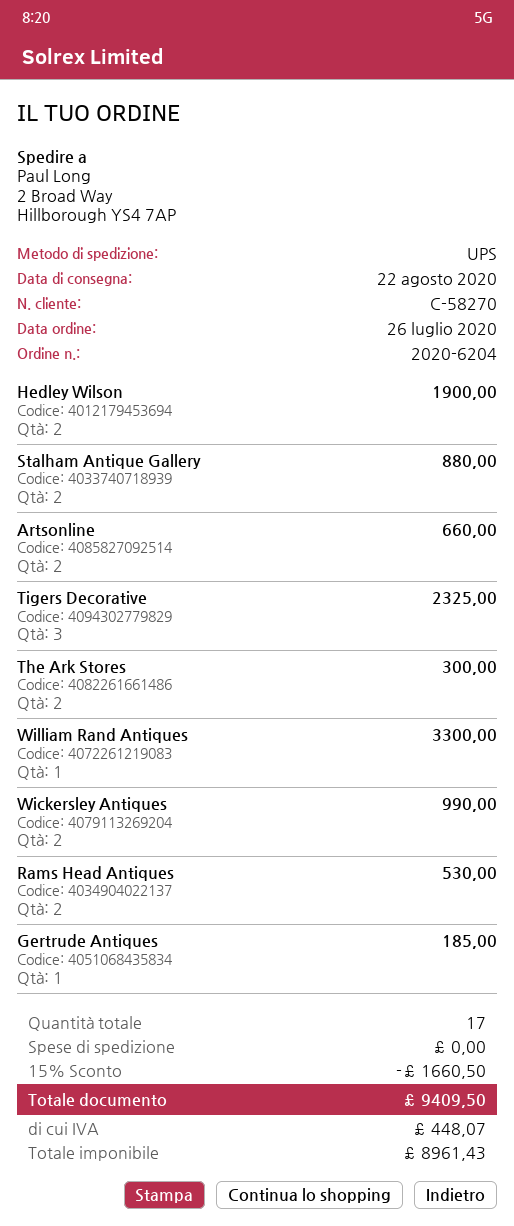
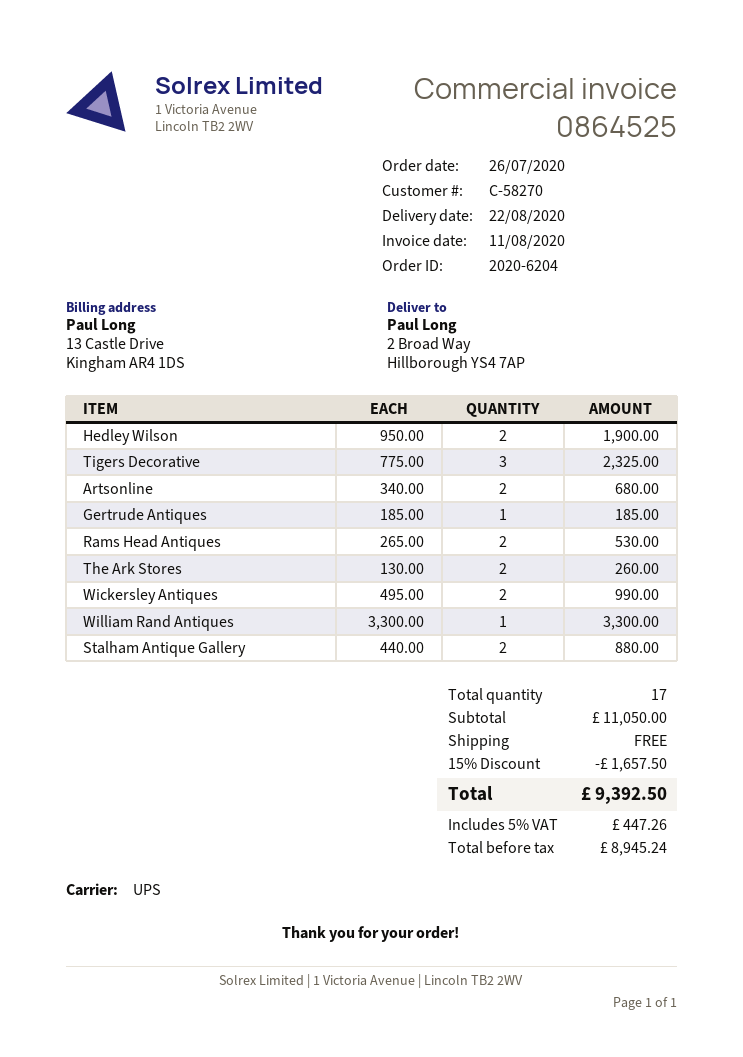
Artsonline: 2 for 660.00 -> 2 for 680.00
The Ark Stores: 2 for 300.00 -> 2 for 260.00
discount: 15% = 1660.50 -> 15% = 1657.50
net: 8961.43 -> 8945.24
tax: 448.07 -> 447.26
total: 9409.50 -> 9392.50

